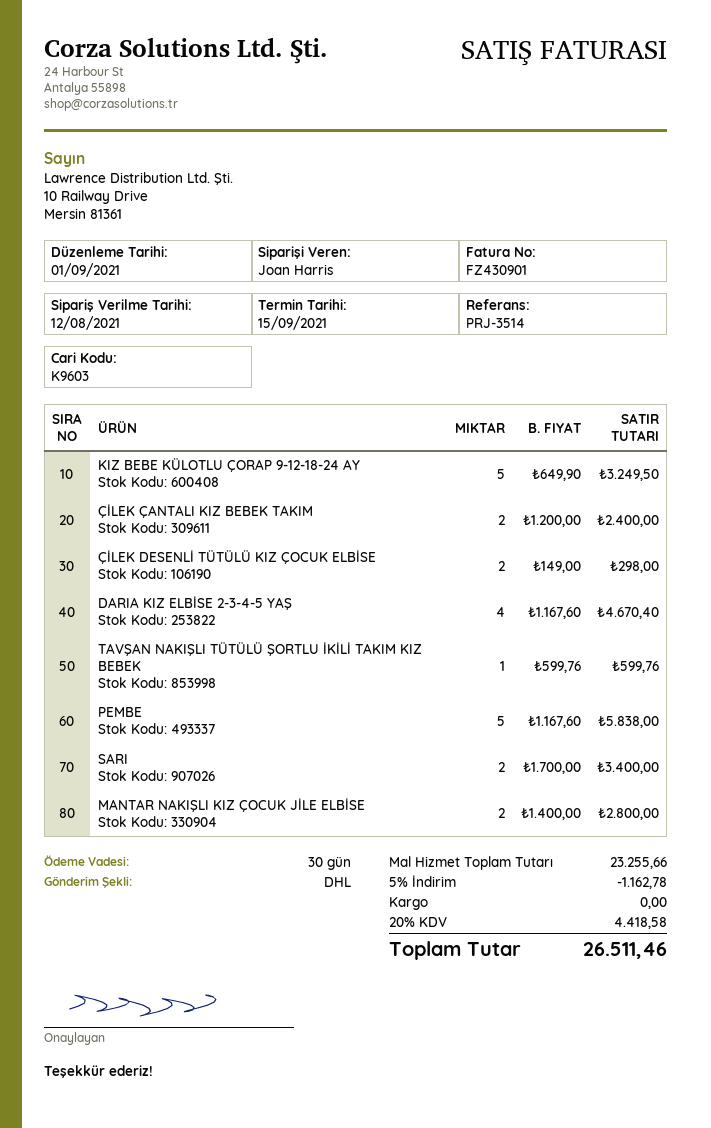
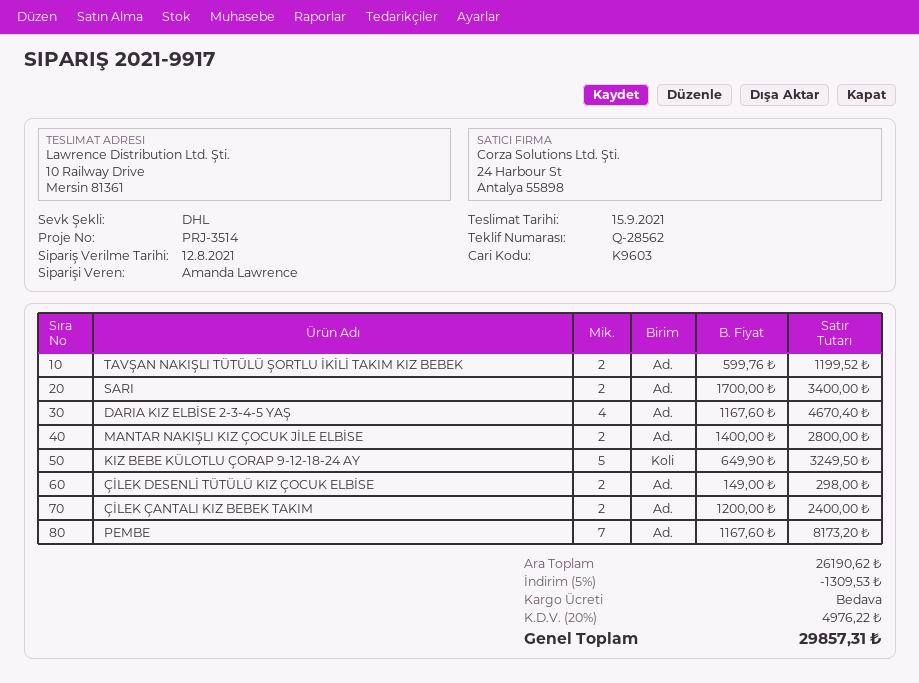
ordered by: Joan Harris -> Amanda Lawrence
TAVŞAN NAKIŞLI TÜTÜLÜ ŞORTLU İKİLİ TAKIM KIZ BEBEK: 1 x 599.76 = 599.76 -> 2 x 599.76 = 1199.52
PEMBE: 5 x 1167.60 = 5838.00 -> 7 x 1167.60 = 8173.20
subtotal: 23255.66 -> 26190.62
discount: 5% = 1162.78 -> 5% = 1309.53
tax: 20% = 4418.58 -> 20% = 4976.22
total: 26511.46 -> 29857.31

